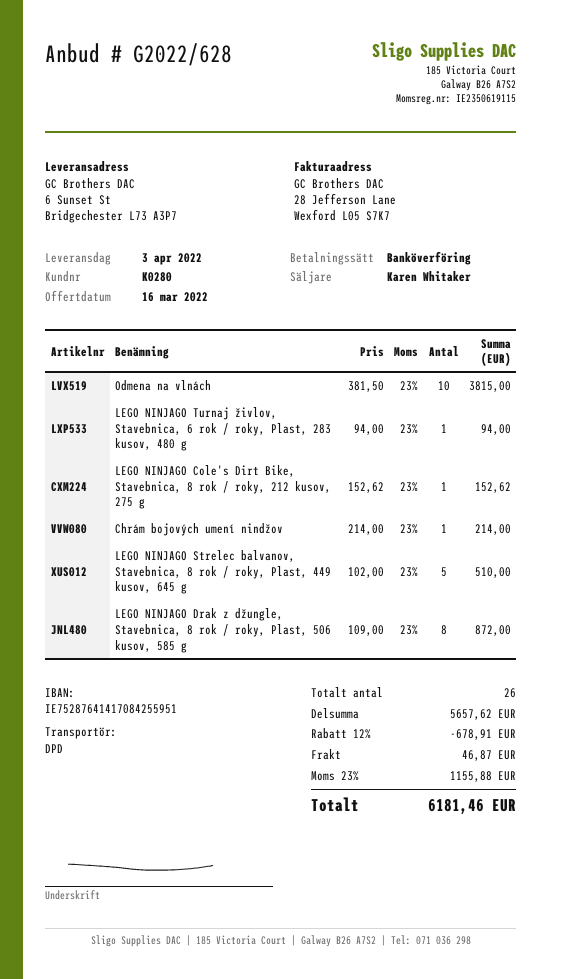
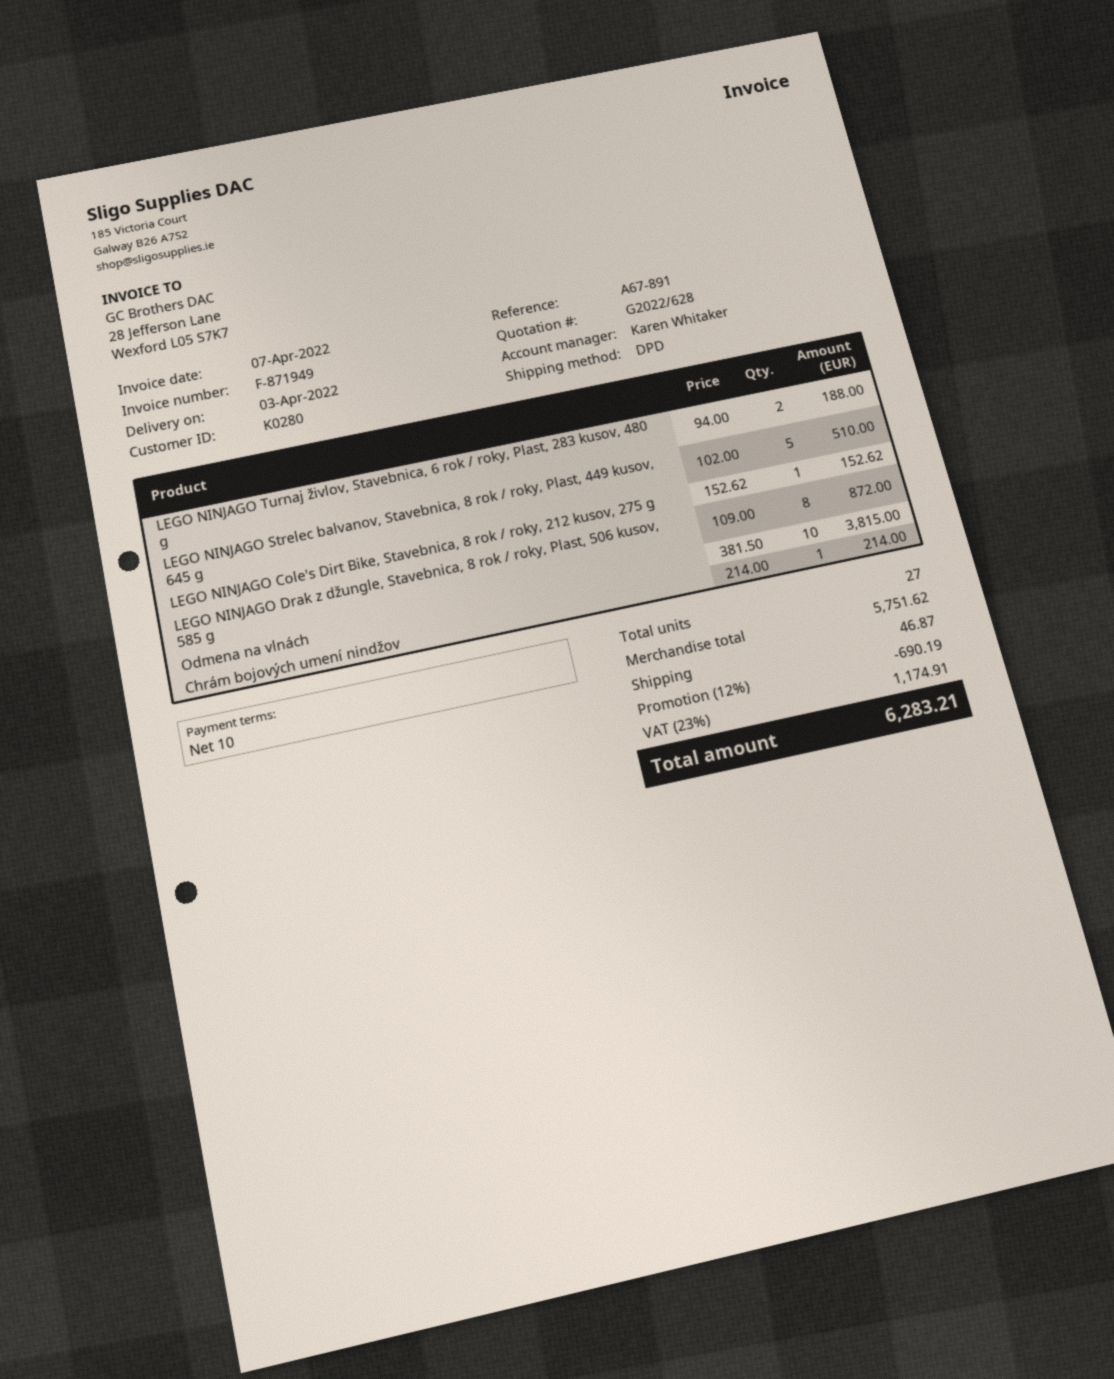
LEGO NINJAGO Turnaj živlov, Stavebnica, 6 rok / roky, Plast, 283 kusov, 480 g: 1 x 94.00 = 94.00 -> 2 x 94.00 = 188.00
total quantity: 26 -> 27
subtotal: 5657.62 -> 5751.62
discount: 12% = 678.91 -> 12% = 690.19
tax: 23% = 1155.88 -> 23% = 1174.91
total: 6181.46 -> 6283.21

